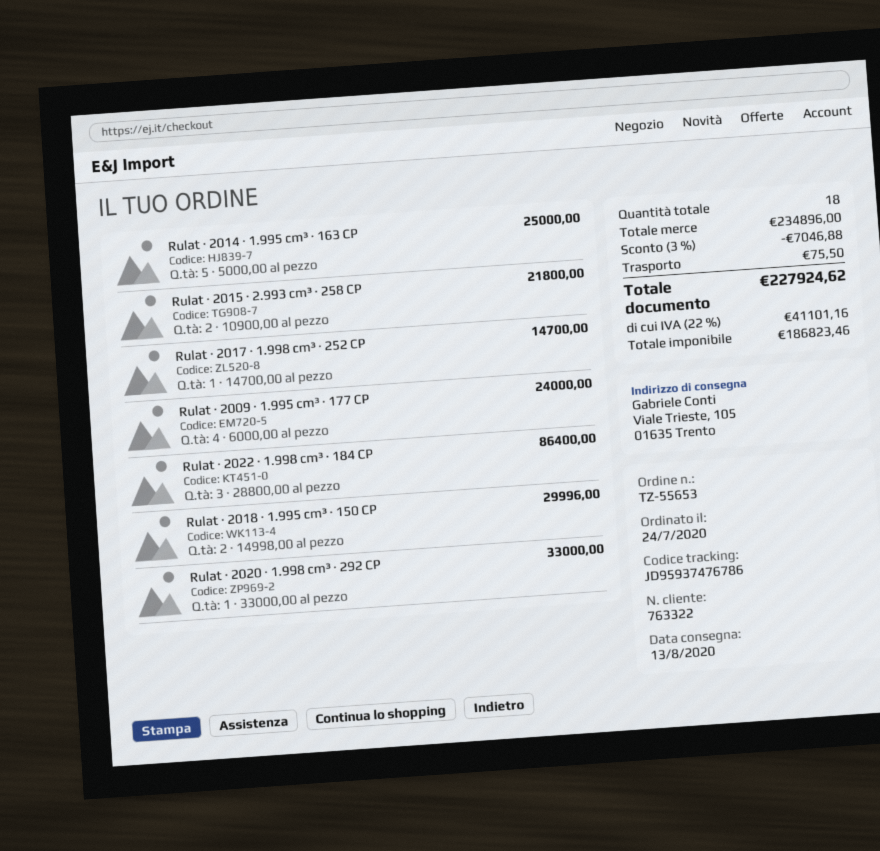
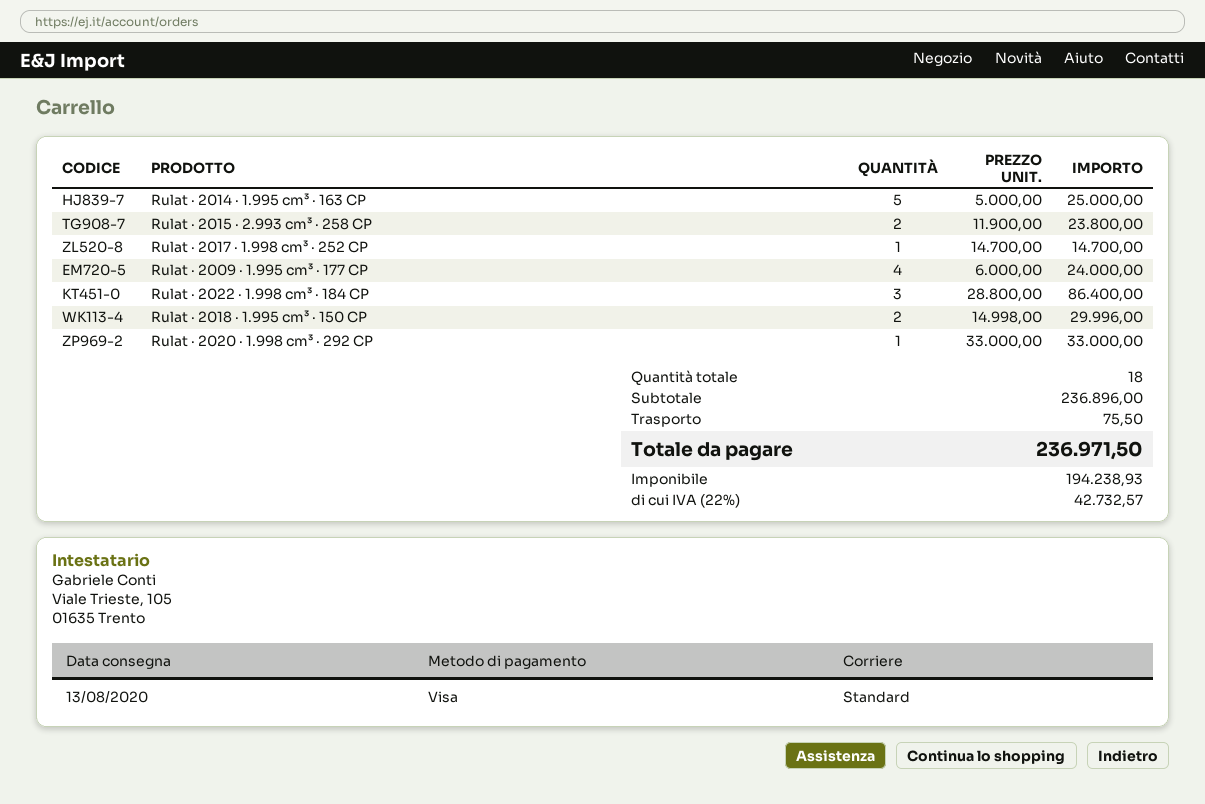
Rulat · 2015 · 2.993 cm³ · 258 CP: 2 x 10900.00 = 21800.00 -> 2 x 11900.00 = 23800.00
subtotal: 234896.00 -> 236896.00
discount: 3% = 7046.88 -> none
net: 186823.46 -> 194238.93
tax: 22% = 41101.16 -> 22% = 42732.57
total: 227924.62 -> 236971.50

